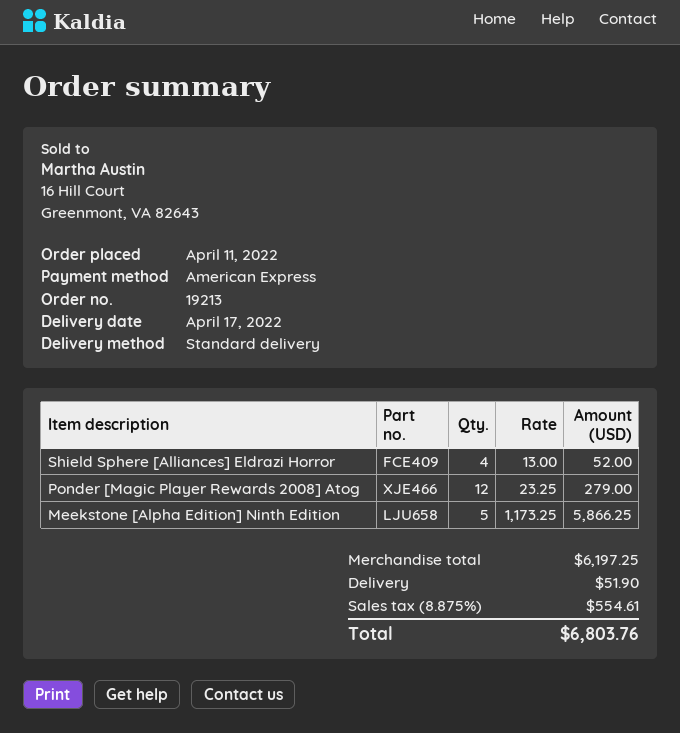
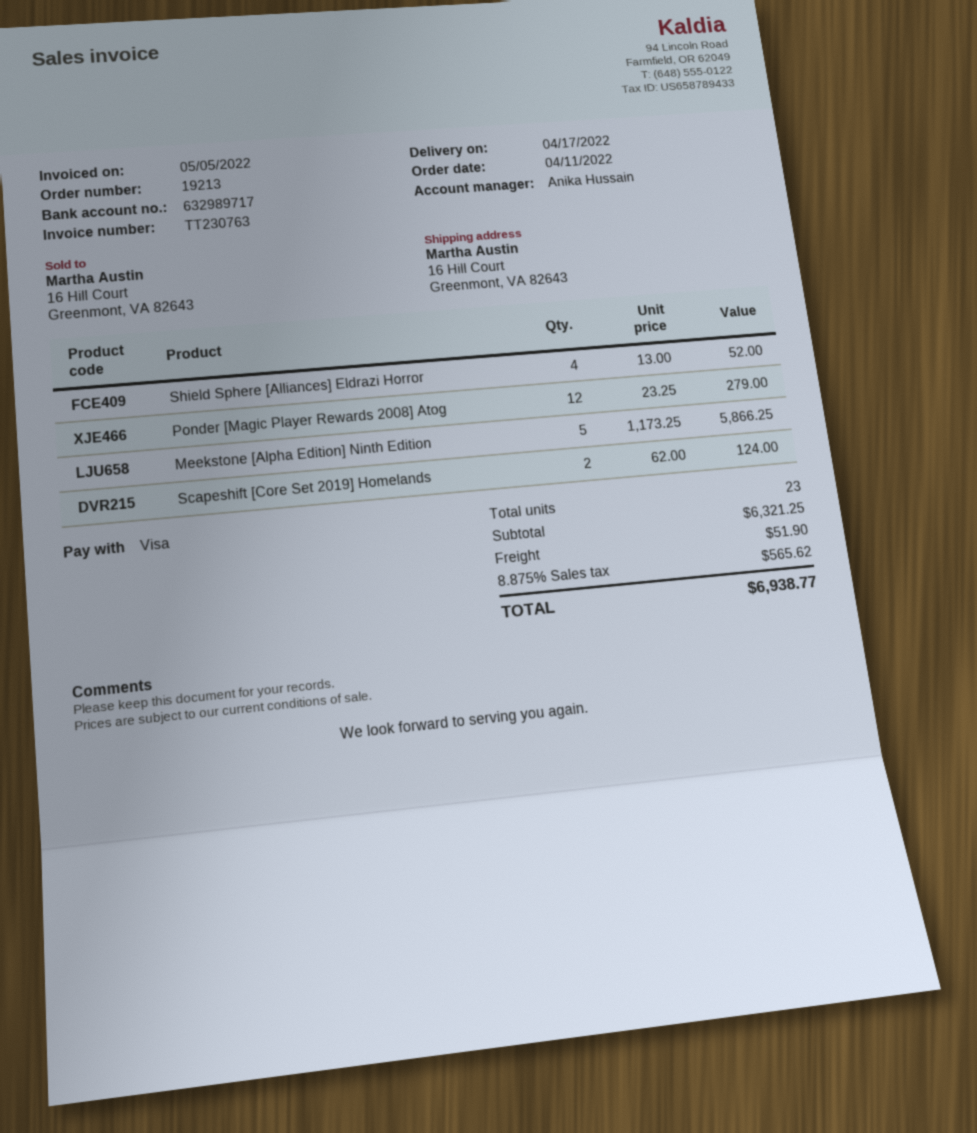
payment method: American Express -> Visa
Scapeshift [Core Set 2019] Homelands: none -> 2 x 62.00 = 124.00
subtotal: 6197.25 -> 6321.25
tax: 8.875% = 554.61 -> 8.875% = 565.62
total: 6803.76 -> 6938.77

